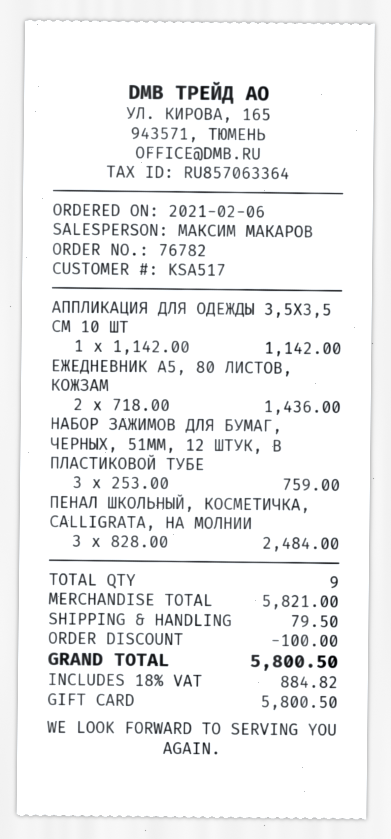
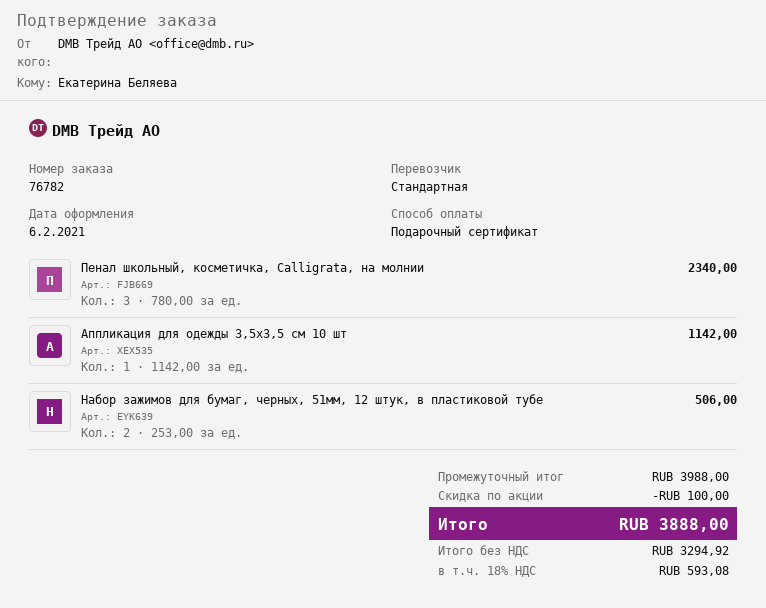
ЕЖЕДНЕВНИК А5, 80 ЛИСТОВ, КОЖЗАМ: 2 x 718.00 = 1436.00 -> none
НАБОР ЗАЖИМОВ ДЛЯ БУМАГ, ЧЕРНЫХ, 51ММ, 12 ШТУК, В ПЛАСТИКОВОЙ ТУБЕ: 3 x 253.00 = 759.00 -> 2 x 253.00 = 506.00
ПЕНАЛ ШКОЛЬНЫЙ, КОСМЕТИЧКА, CALLIGRATA, НА МОЛНИИ: 3 x 828.00 = 2484.00 -> 3 x 780.00 = 2340.00
subtotal: 5821.00 -> 3988.00
shipping: 79.50 -> none
tax: 18% = 884.82 -> 18% = 593.08
total: 5800.50 -> 3888.00

